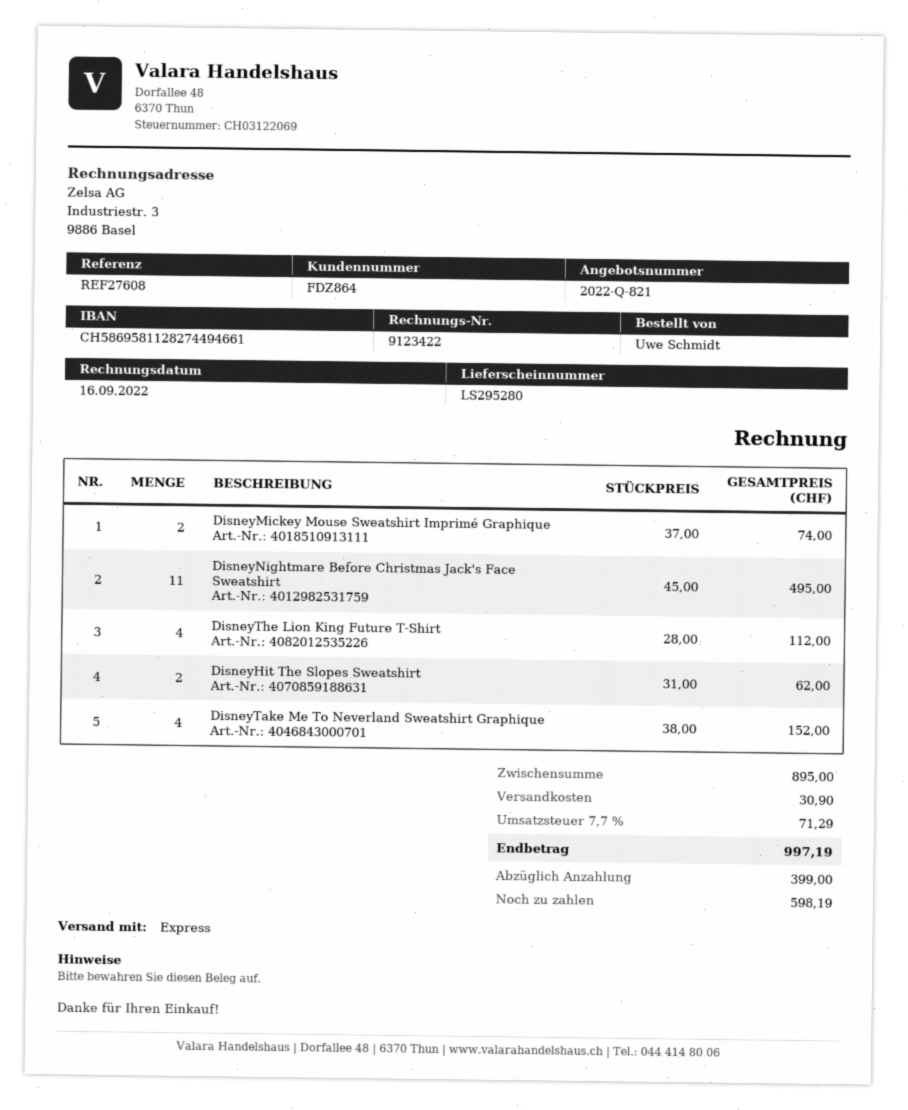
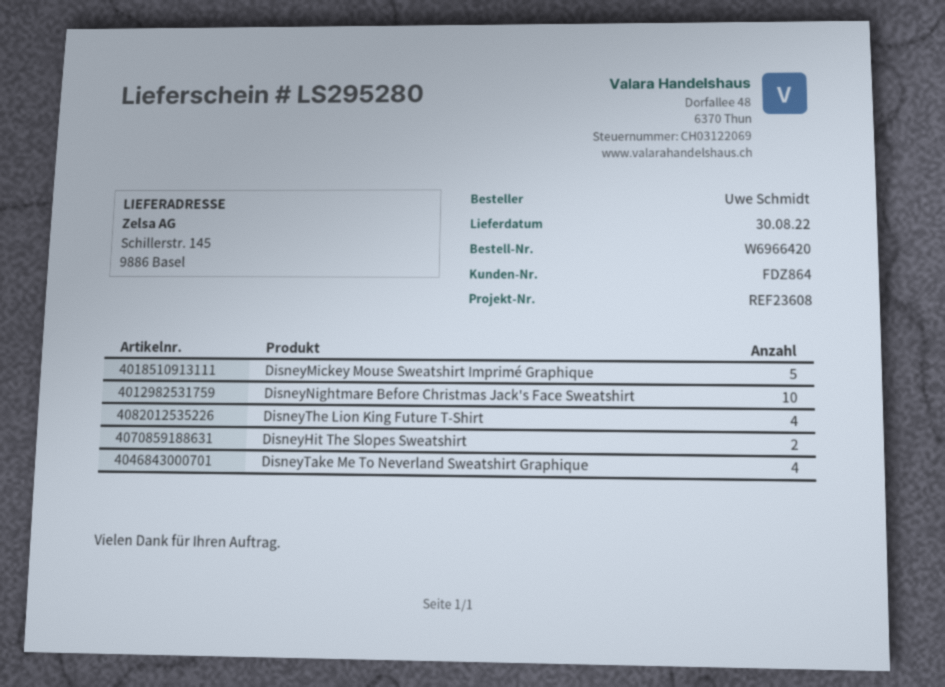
reference: REF27608 -> REF23608
DisneyMickey Mouse Sweatshirt Imprimé Graphique: 2 -> 5
DisneyNightmare Before Christmas Jack's Face Sweatshirt: 11 -> 10

